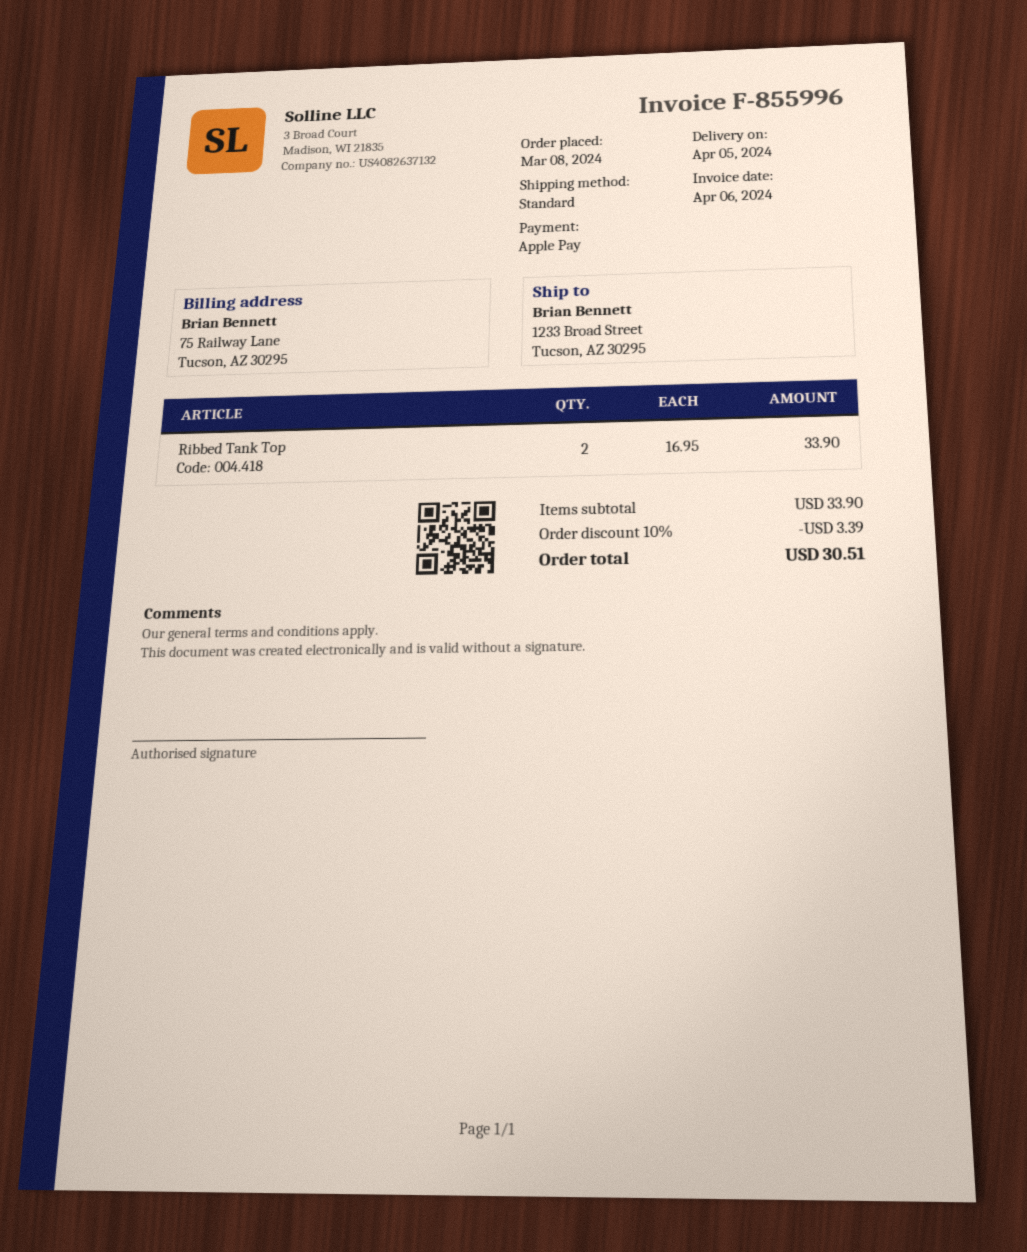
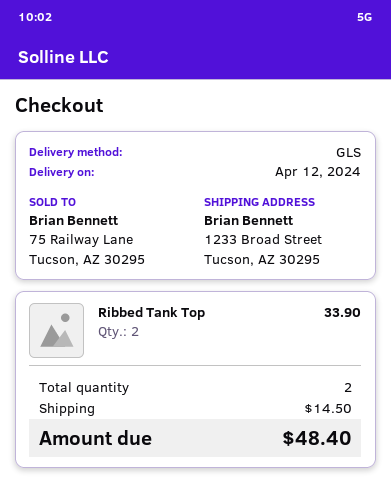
delivery date: 2024-04-05 -> 2024-04-12
shipping method: standard -> GLS
discount: 10% = 3.39 -> none
shipping: none -> 14.50
total: 30.51 -> 48.40

